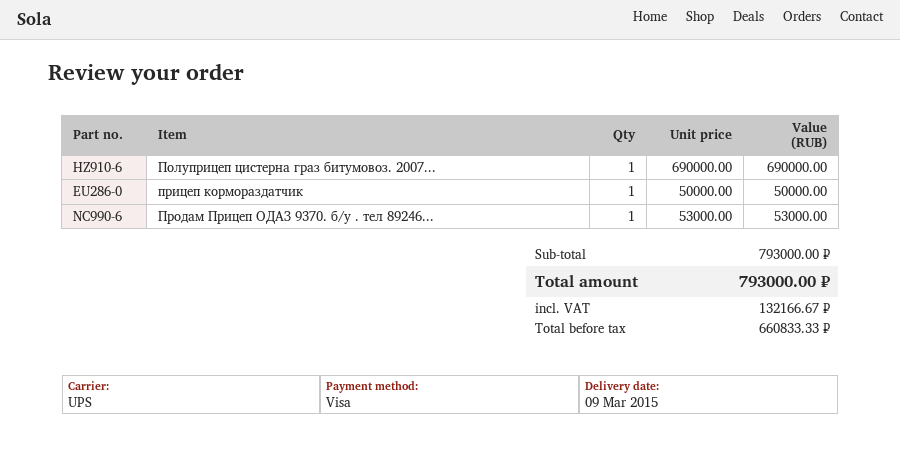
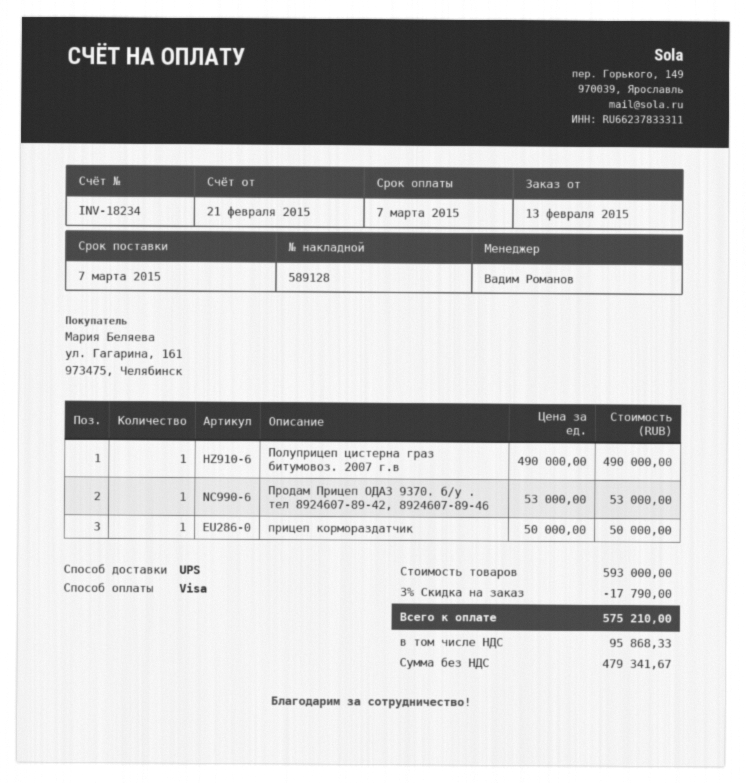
delivery date: 2015-03-09 -> 2015-03-07
Полуприцеп цистерна граз битумовоз. 2007...: 1 x 690000.00 = 690000.00 -> 1 x 490000.00 = 490000.00
subtotal: 793000.00 -> 593000.00
discount: none -> 3% = 17790.00
net: 660833.33 -> 479341.67
tax: 132166.67 -> 95868.33
total: 793000.00 -> 575210.00

